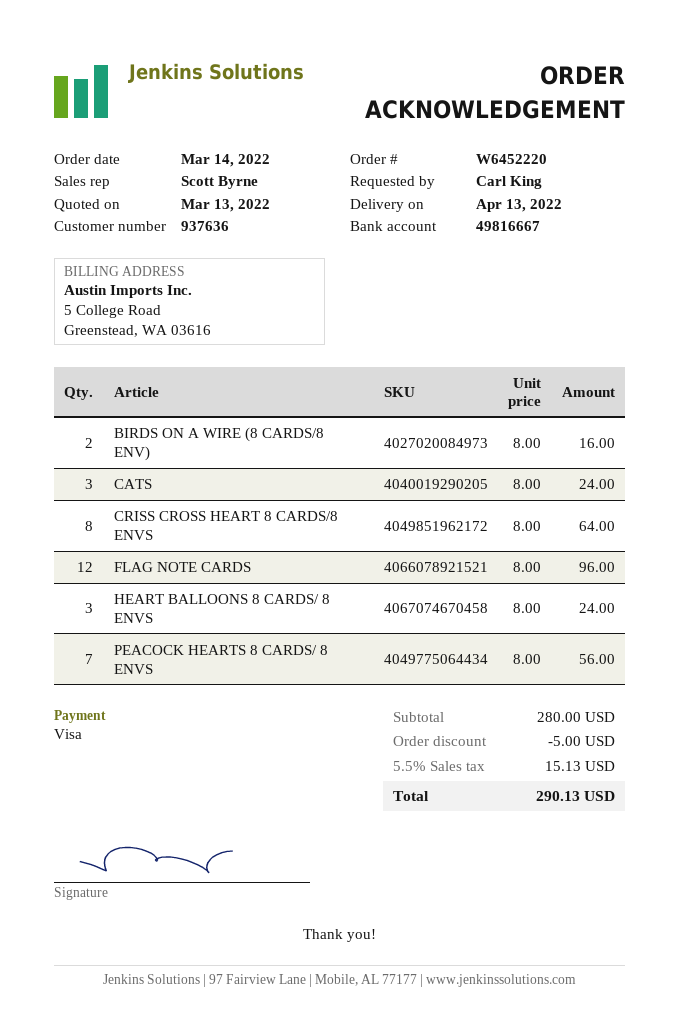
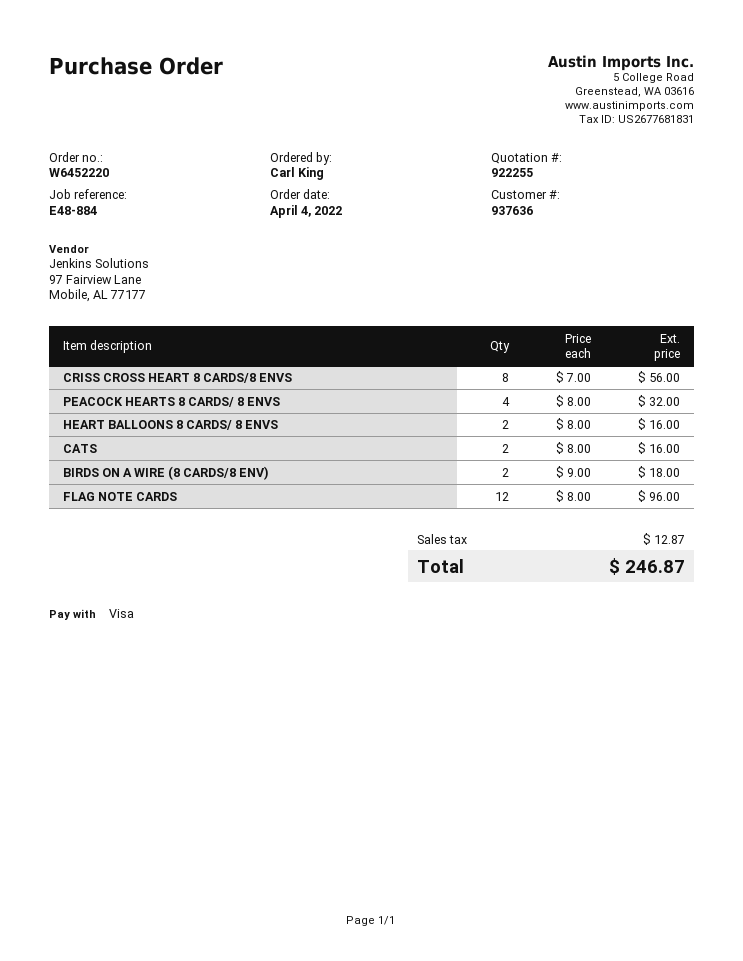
order date: 2022-03-14 -> 2022-04-04
BIRDS ON A WIRE (8 CARDS/8 ENV): 2 x 8.00 = 16.00 -> 2 x 9.00 = 18.00
CATS: 3 x 8.00 = 24.00 -> 2 x 8.00 = 16.00
CRISS CROSS HEART 8 CARDS/8 ENVS: 8 x 8.00 = 64.00 -> 8 x 7.00 = 56.00
HEART BALLOONS 8 CARDS/ 8 ENVS: 3 x 8.00 = 24.00 -> 2 x 8.00 = 16.00
PEACOCK HEARTS 8 CARDS/ 8 ENVS: 7 x 8.00 = 56.00 -> 4 x 8.00 = 32.00
discount: 5.00 -> none
tax: 15.13 -> 12.87
total: 290.13 -> 246.87

